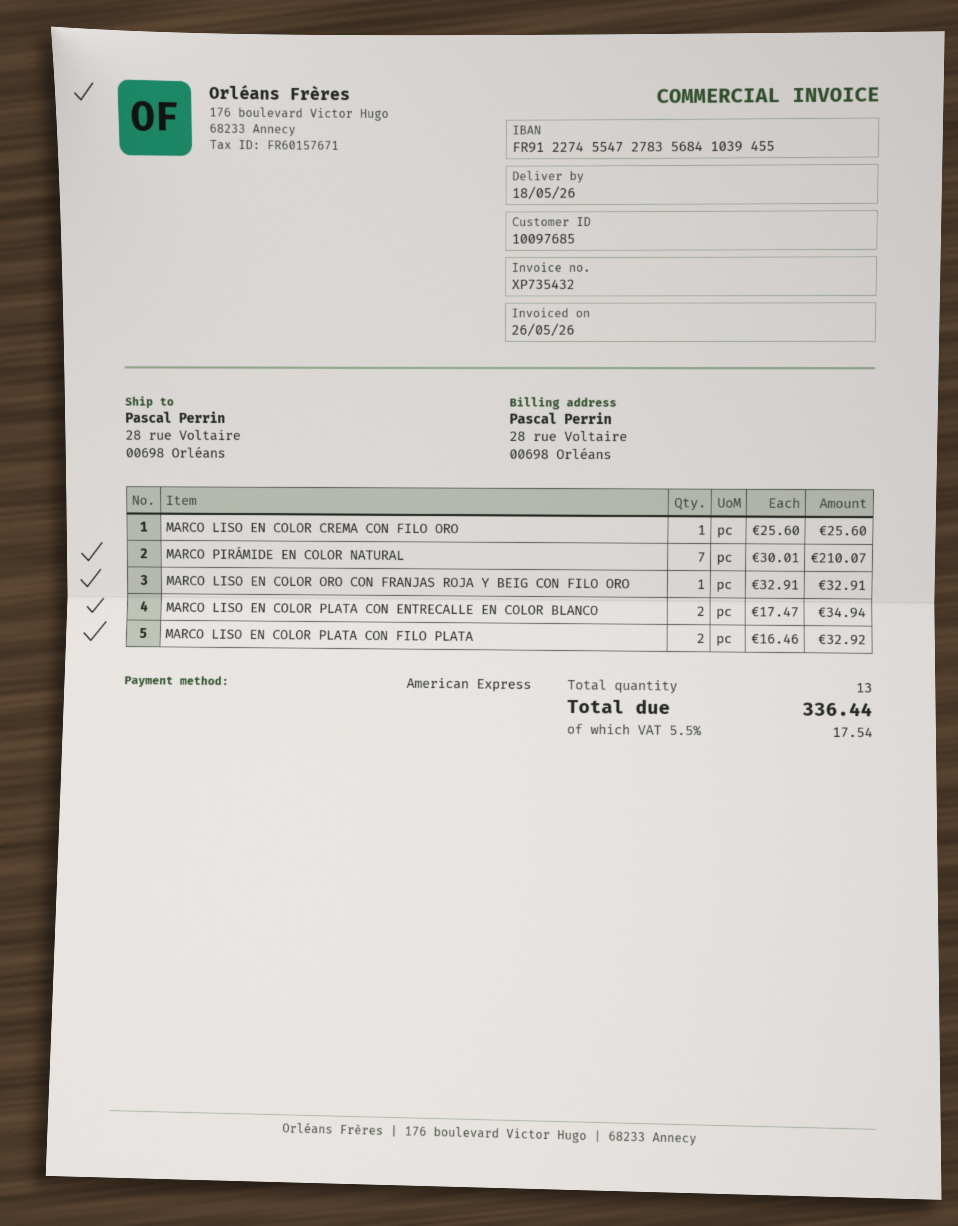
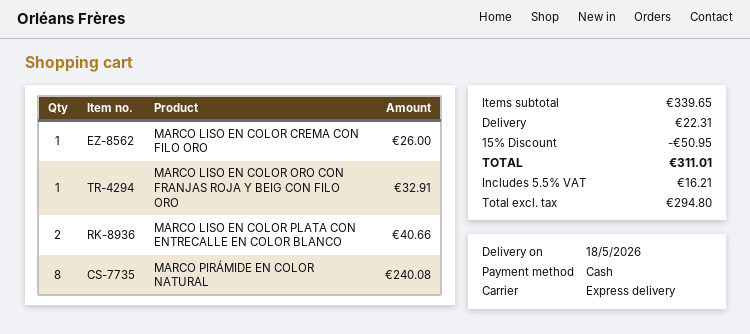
payment method: American Express -> cash
MARCO LISO EN COLOR CREMA CON FILO ORO: 1 for 25.60 -> 1 for 26.00
MARCO PIRÁMIDE EN COLOR NATURAL: 7 for 210.07 -> 8 for 240.08
MARCO LISO EN COLOR PLATA CON ENTRECALLE EN COLOR BLANCO: 2 for 34.94 -> 2 for 40.66
MARCO LISO EN COLOR PLATA CON FILO PLATA: 2 for 32.92 -> none
discount: none -> 15% = 50.95
shipping: none -> 22.31
tax: 5.5% = 17.54 -> 5.5% = 16.21
total: 336.44 -> 311.01

